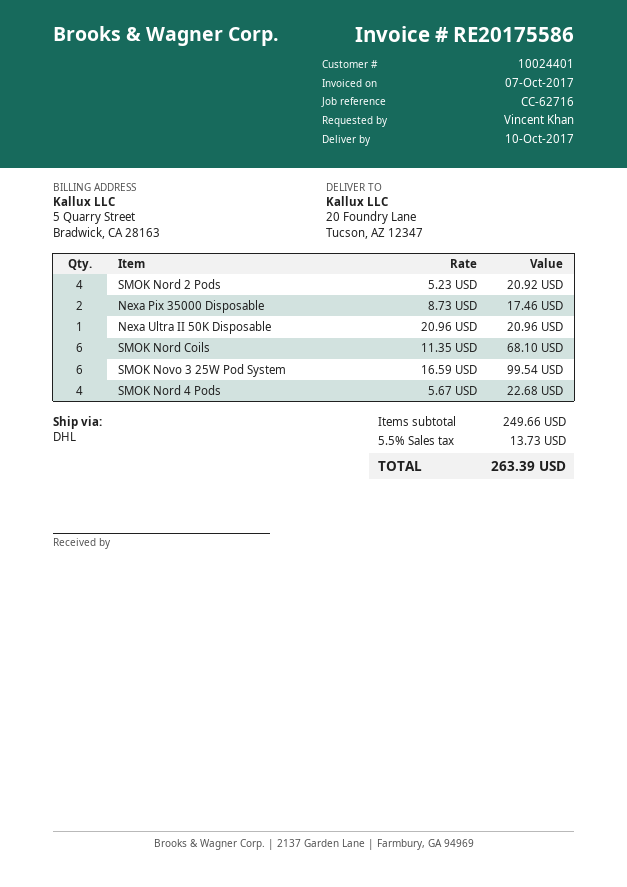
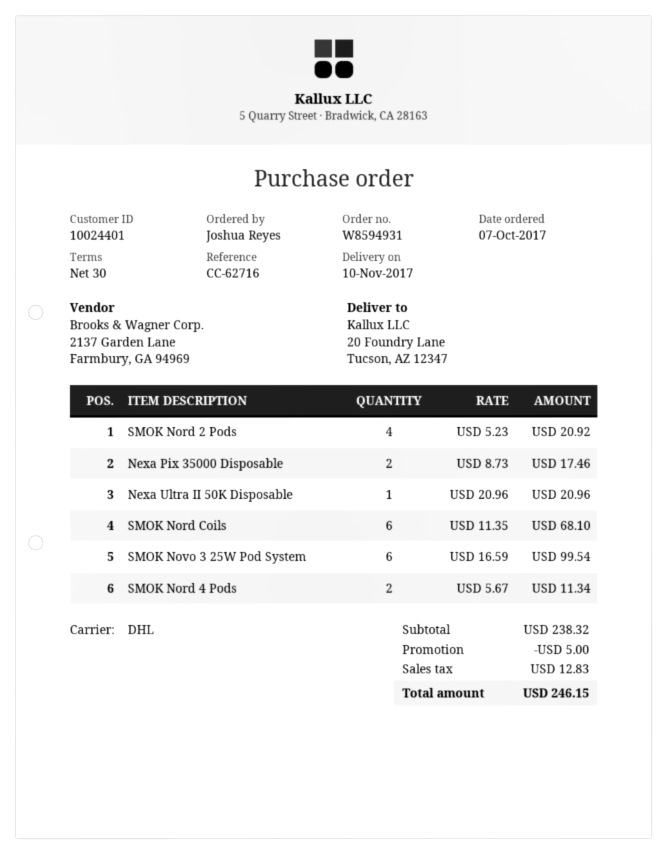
delivery date: 2017-10-10 -> 2017-11-10
ordered by: Vincent Khan -> Joshua Reyes
SMOK Nord 4 Pods: 4 x 5.67 = 22.68 -> 2 x 5.67 = 11.34
subtotal: 249.66 -> 238.32
discount: none -> 5.00
tax: 13.73 -> 12.83
total: 263.39 -> 246.15

